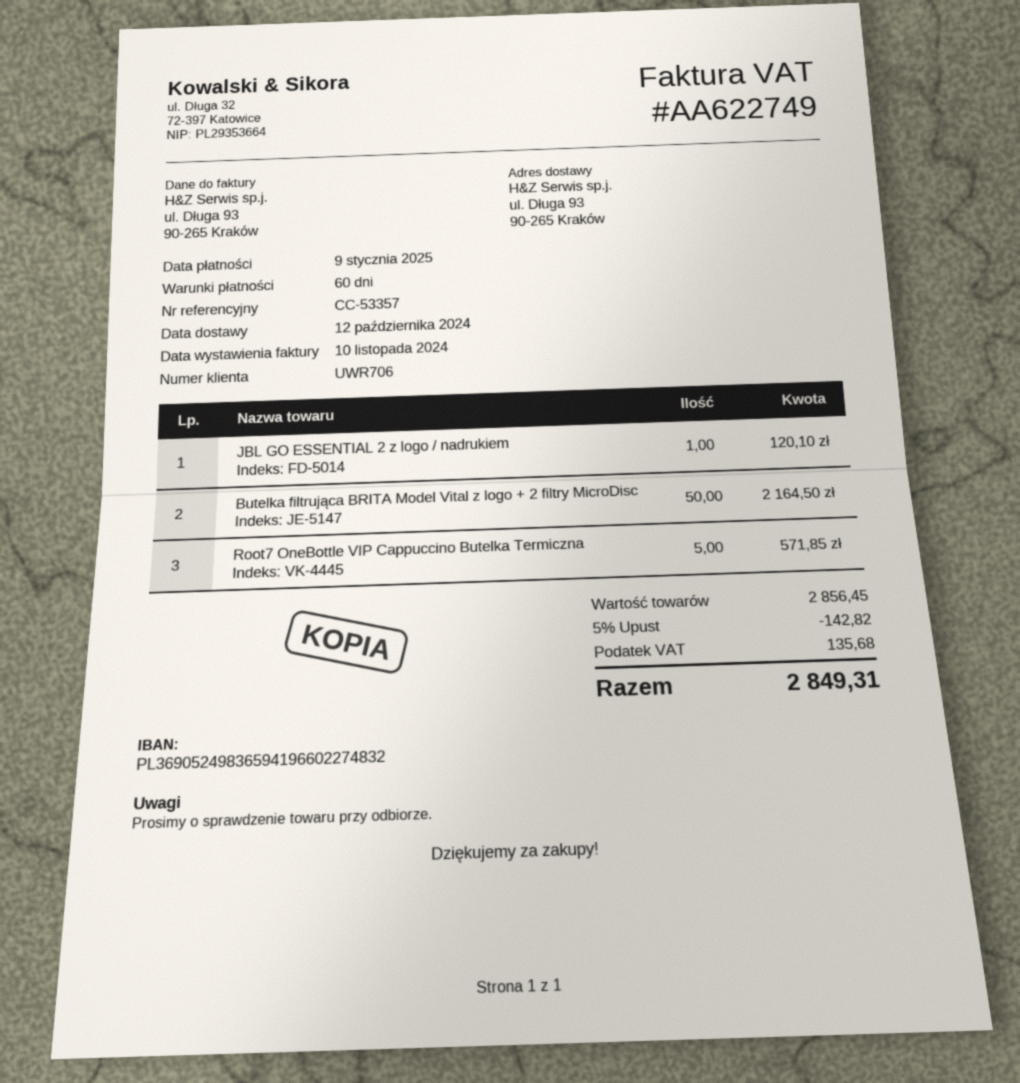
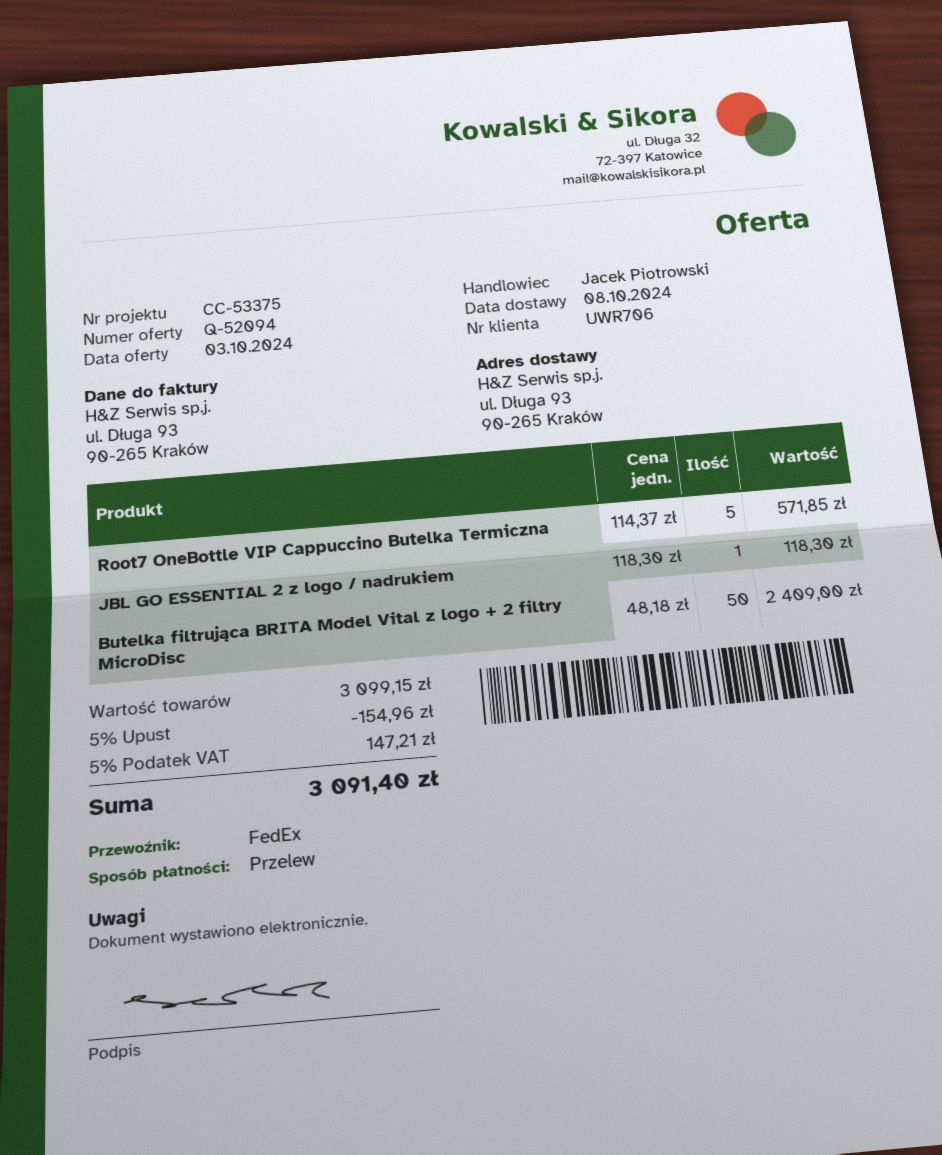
delivery date: 2024-10-12 -> 2024-10-08
reference: CC-53357 -> CC-53375
JBL GO ESSENTIAL 2 z logo / nadrukiem: 1 for 120.10 -> 1 for 118.30
Butelka filtrująca BRITA Model Vital z logo + 2 filtry MicroDisc: 50 for 2164.50 -> 50 for 2409.00
subtotal: 2856.45 -> 3099.15
discount: 5% = 142.82 -> 5% = 154.96
tax: 135.68 -> 147.21
total: 2849.31 -> 3091.40

